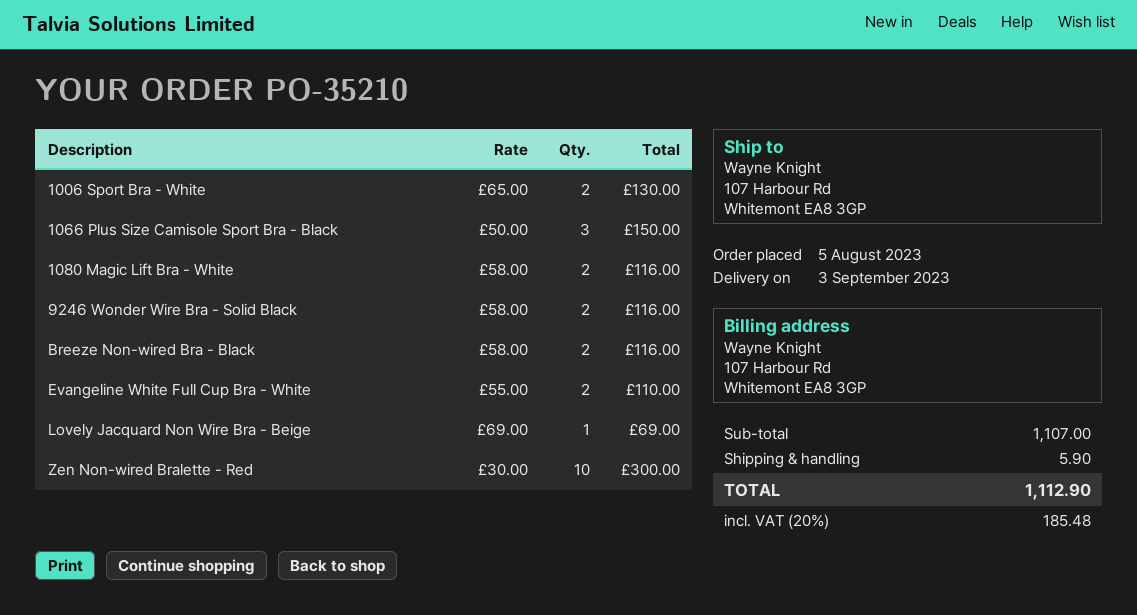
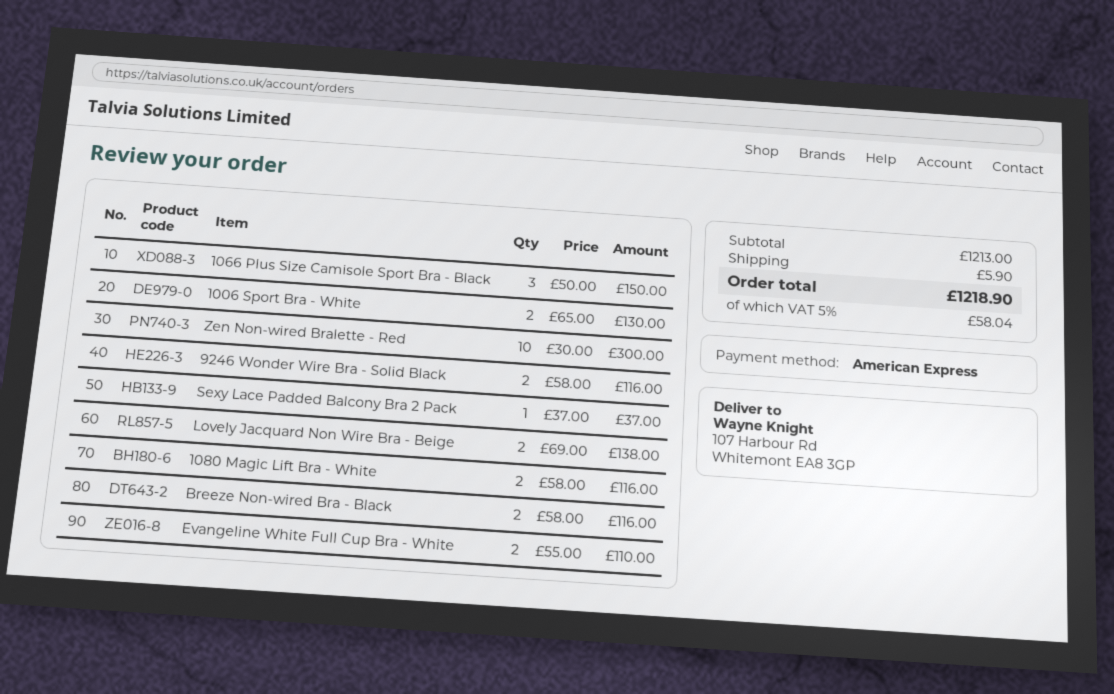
Lovely Jacquard Non Wire Bra - Beige: 1 x 69.00 = 69.00 -> 2 x 69.00 = 138.00
Sexy Lace Padded Balcony Bra 2 Pack: none -> 1 x 37.00 = 37.00
subtotal: 1107.00 -> 1213.00
tax: 20% = 185.48 -> 5% = 58.04
total: 1112.90 -> 1218.90

